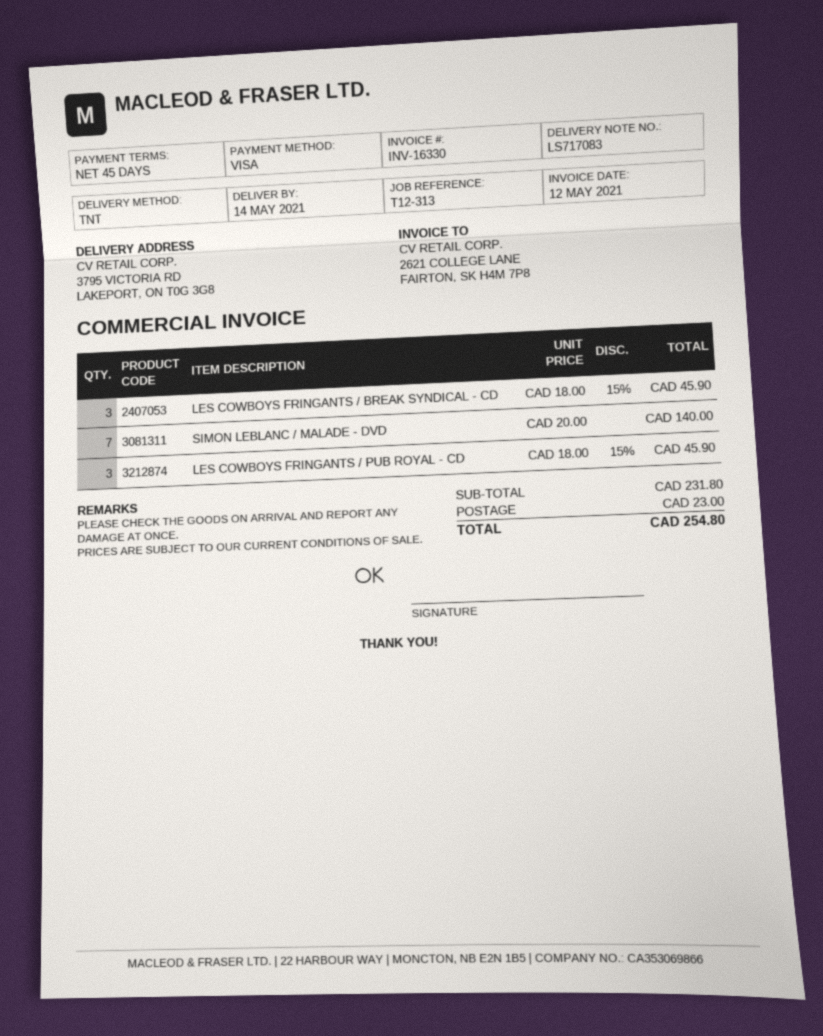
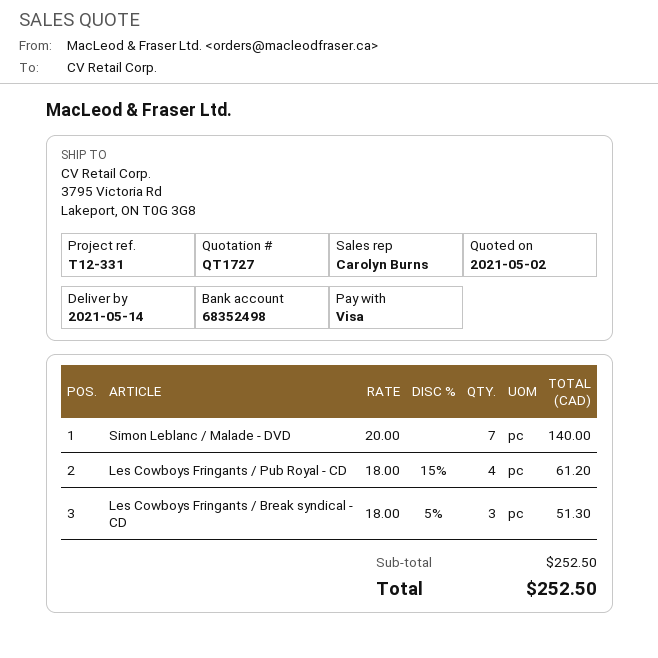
reference: T12-313 -> T12-331
LES COWBOYS FRINGANTS / BREAK SYNDICAL - CD: 3 x 18.00 - 15% = 45.90 -> 3 x 18.00 - 5% = 51.30
LES COWBOYS FRINGANTS / PUB ROYAL - CD: 3 x 18.00 - 15% = 45.90 -> 4 x 18.00 - 15% = 61.20
subtotal: 231.80 -> 252.50
shipping: 23.00 -> none
total: 254.80 -> 252.50

